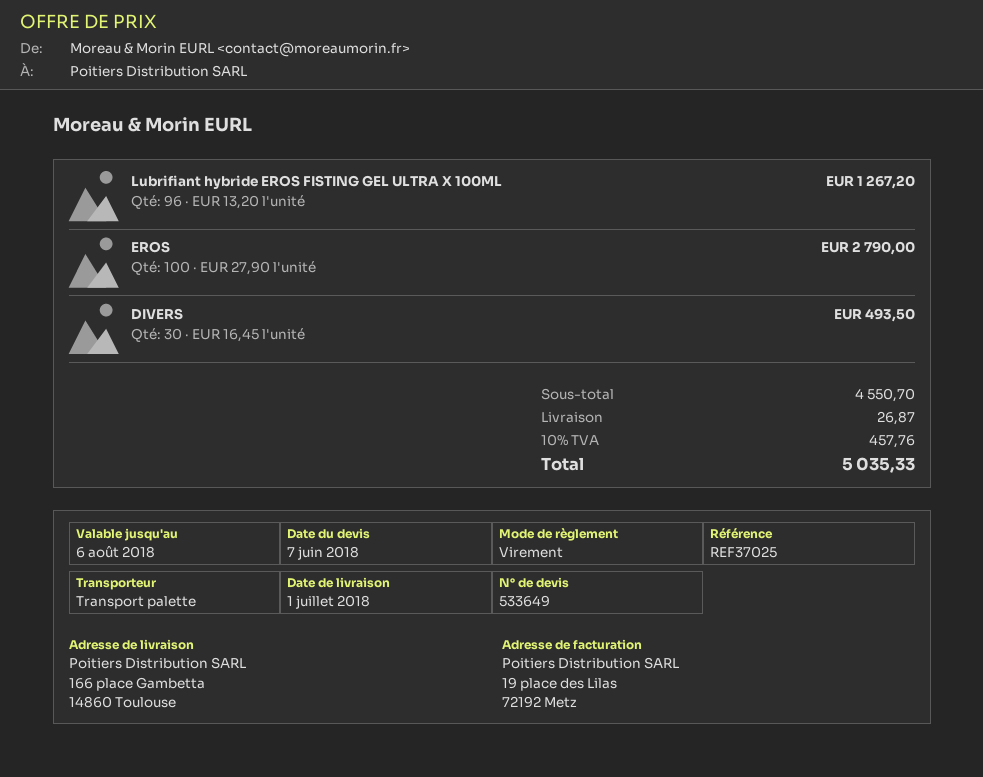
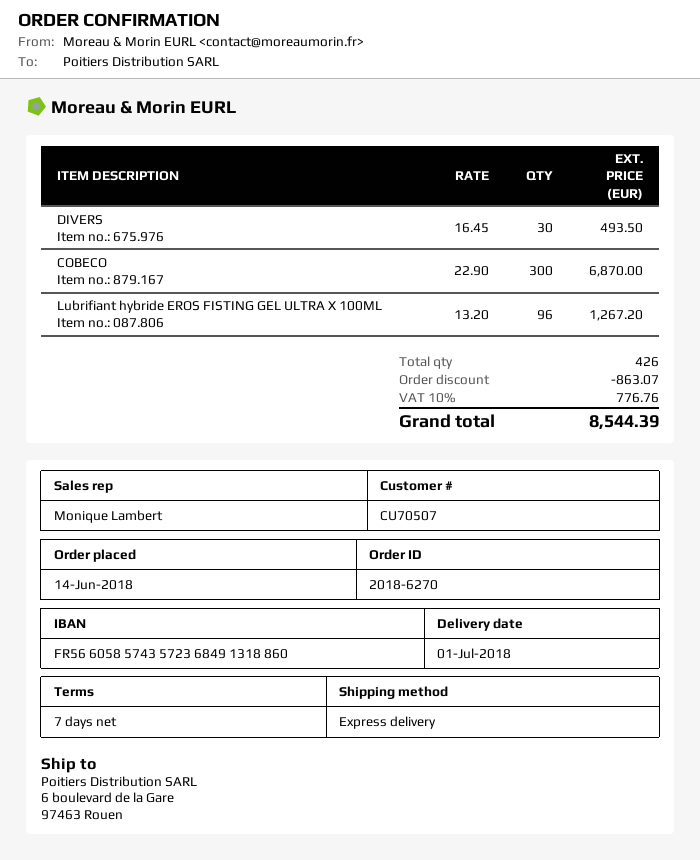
shipping method: pallet freight -> express
ship to: 166 place Gambetta, 14860 Toulouse -> 6 boulevard de la Gare, 97463 Rouen
EROS: 100 x 27.90 = 2790.00 -> none
COBECO: none -> 300 x 22.90 = 6870.00
discount: none -> 863.07
shipping: 26.87 -> none
tax: 10% = 457.76 -> 10% = 776.76
total: 5035.33 -> 8544.39

